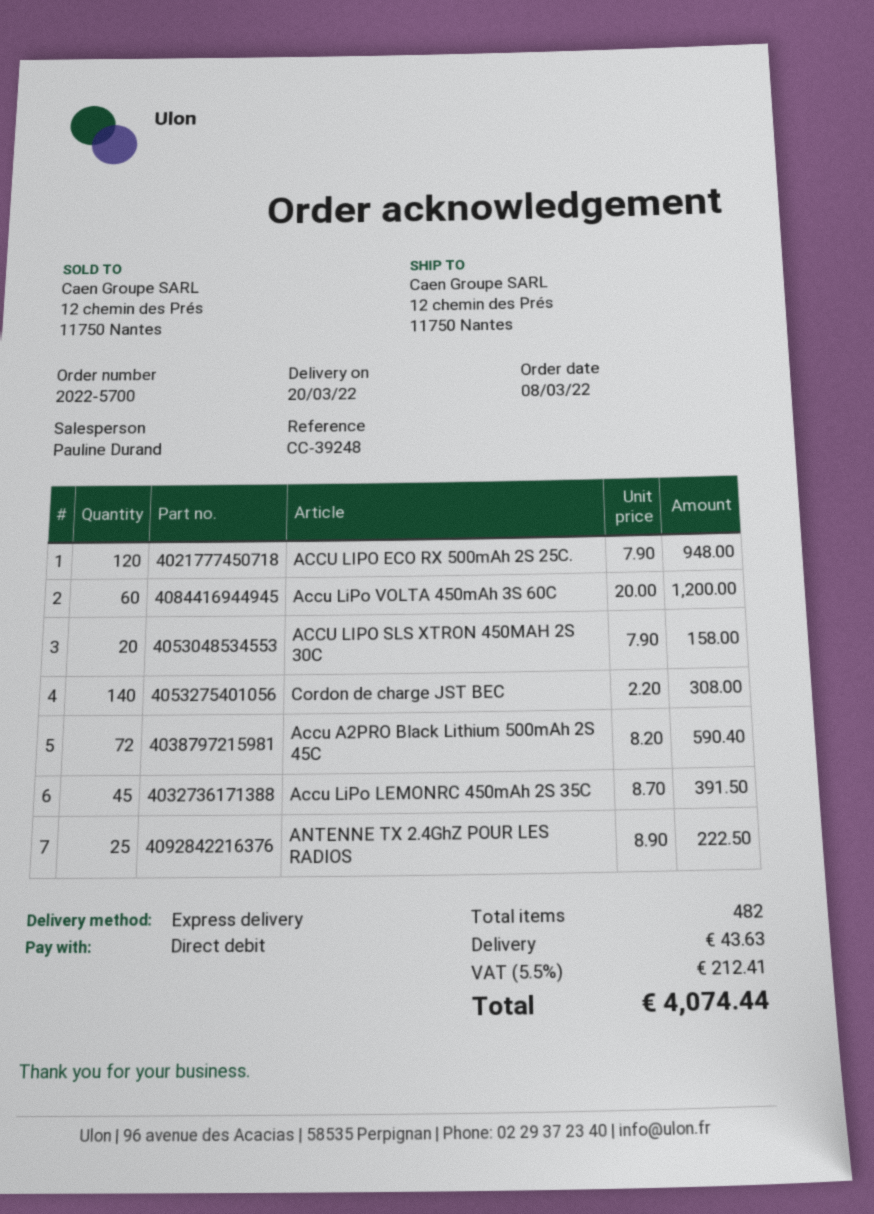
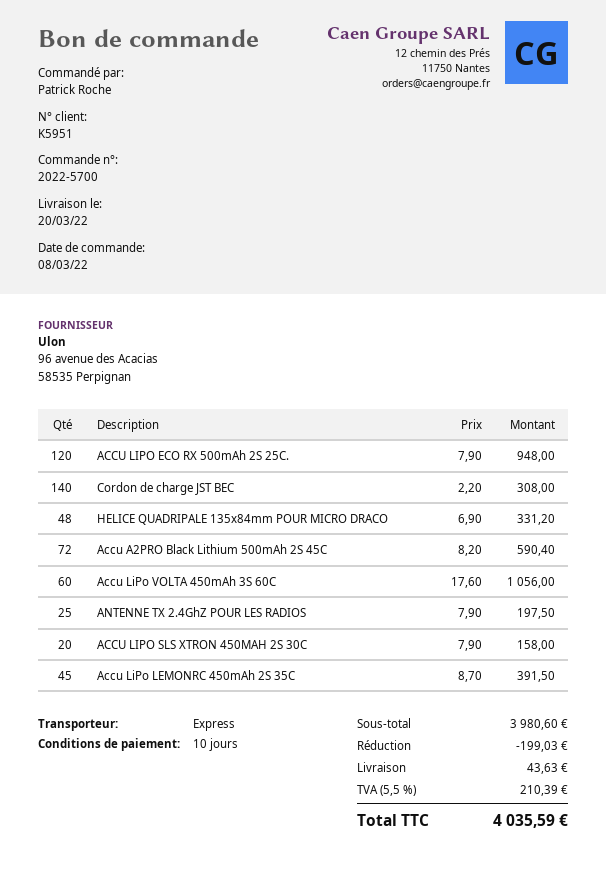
Accu LiPo VOLTA 450mAh 3S 60C: 60 x 20.00 = 1200.00 -> 60 x 17.60 = 1056.00
ANTENNE TX 2.4GhZ POUR LES RADIOS: 25 x 8.90 = 222.50 -> 25 x 7.90 = 197.50
HELICE QUADRIPALE 135x84mm POUR MICRO DRACO: none -> 48 x 6.90 = 331.20
discount: none -> 199.03
tax: 5.5% = 212.41 -> 5.5% = 210.39
total: 4074.44 -> 4035.59

